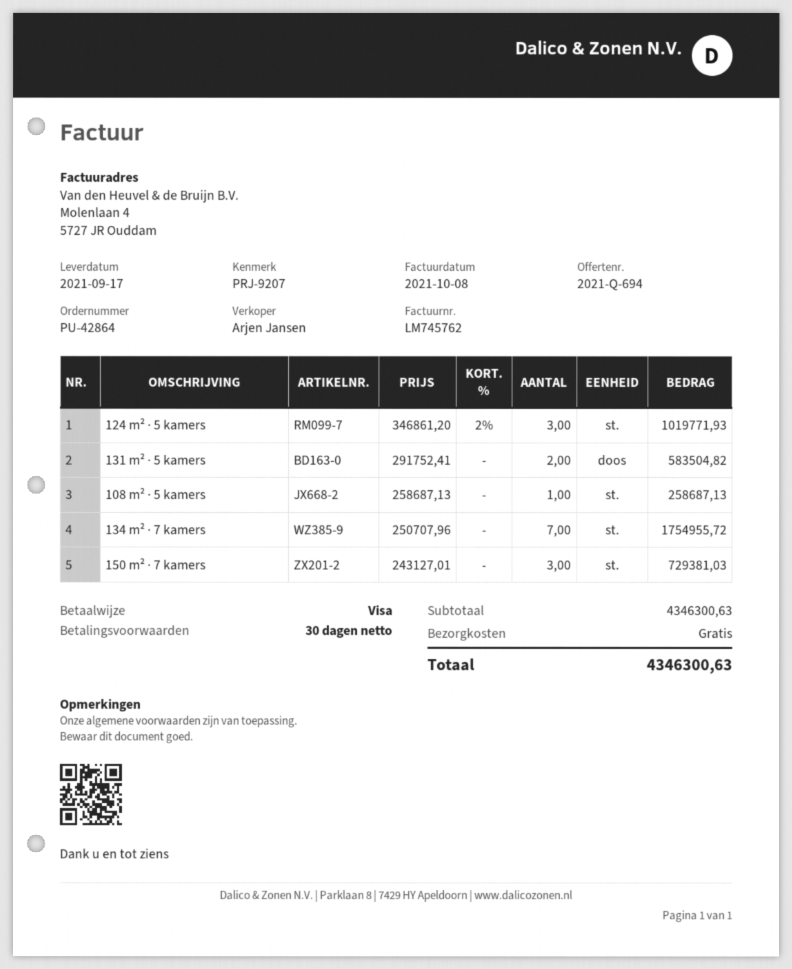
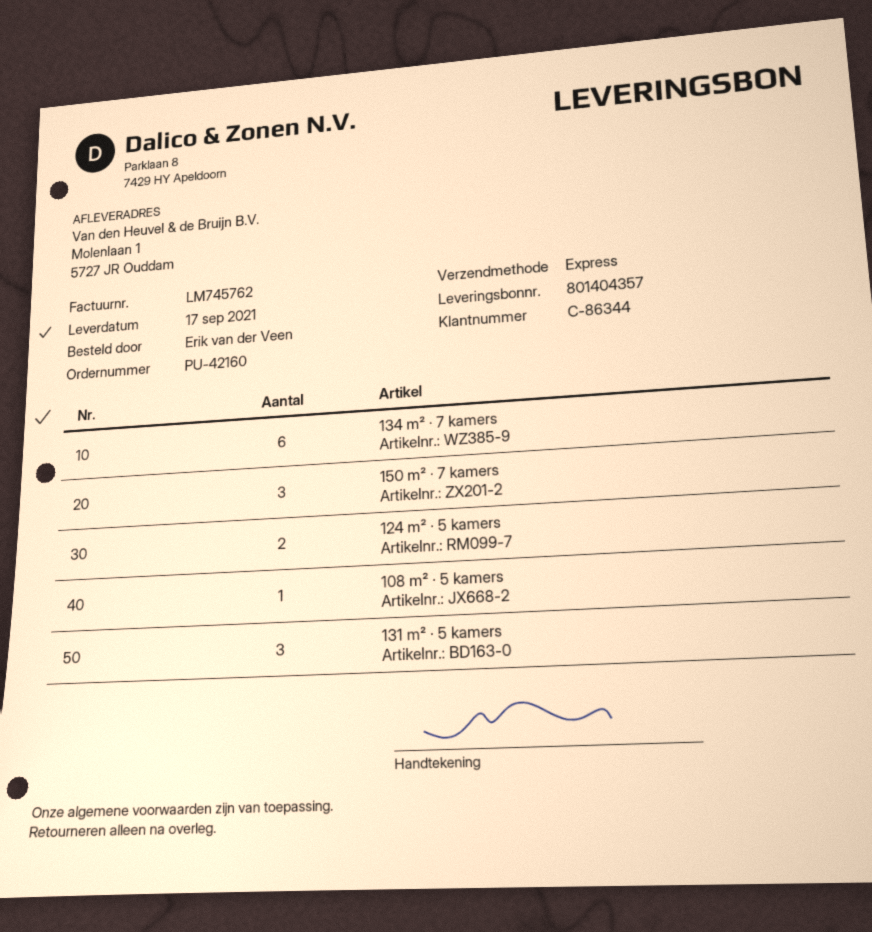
order number: PU-42864 -> PU-42160
124 m² · 5 kamers: 3 -> 2
131 m² · 5 kamers: 2 -> 3
134 m² · 7 kamers: 7 -> 6

